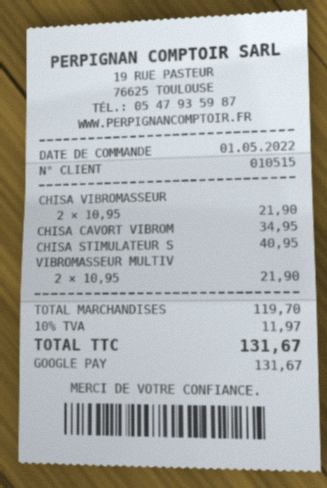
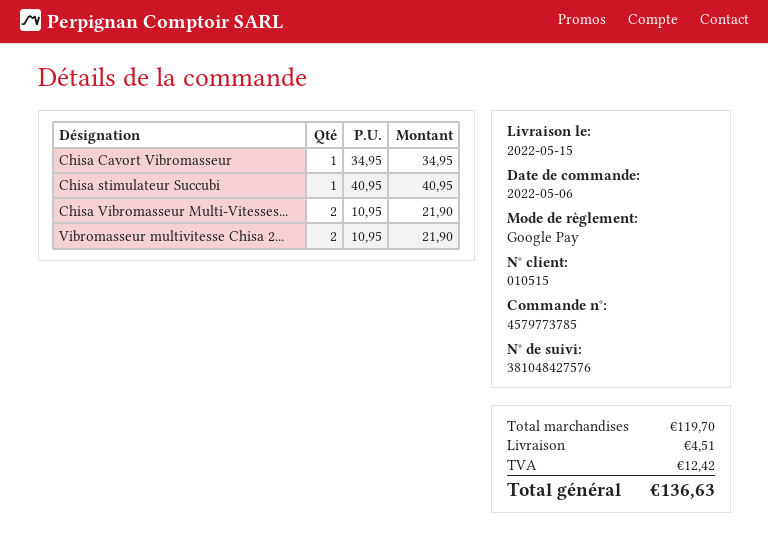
order date: 2022-05-01 -> 2022-05-06
shipping: none -> 4.51
tax: 11.97 -> 12.42
total: 131.67 -> 136.63

